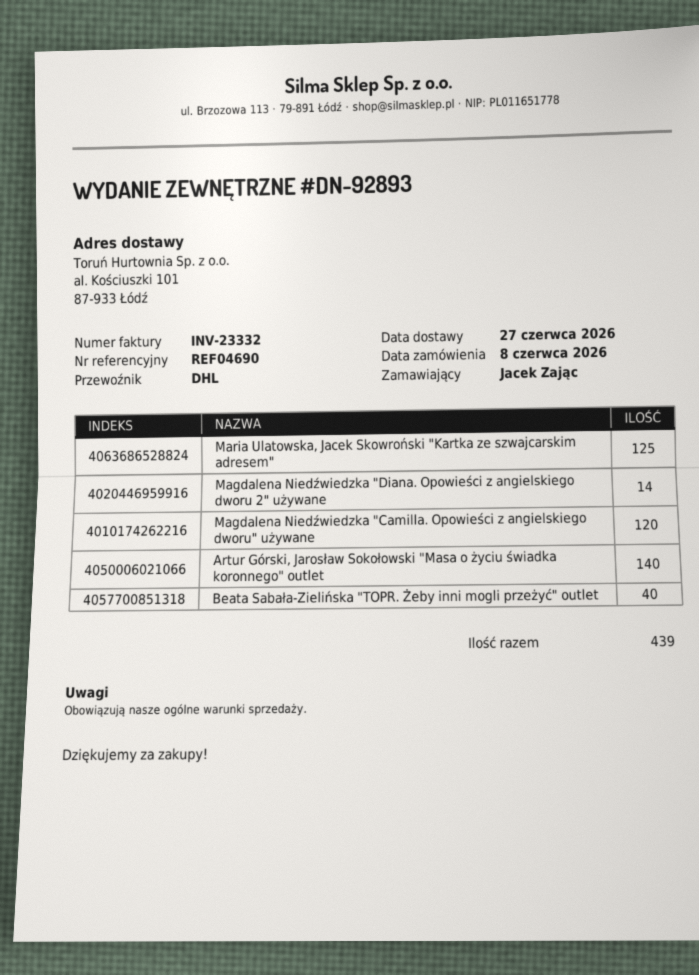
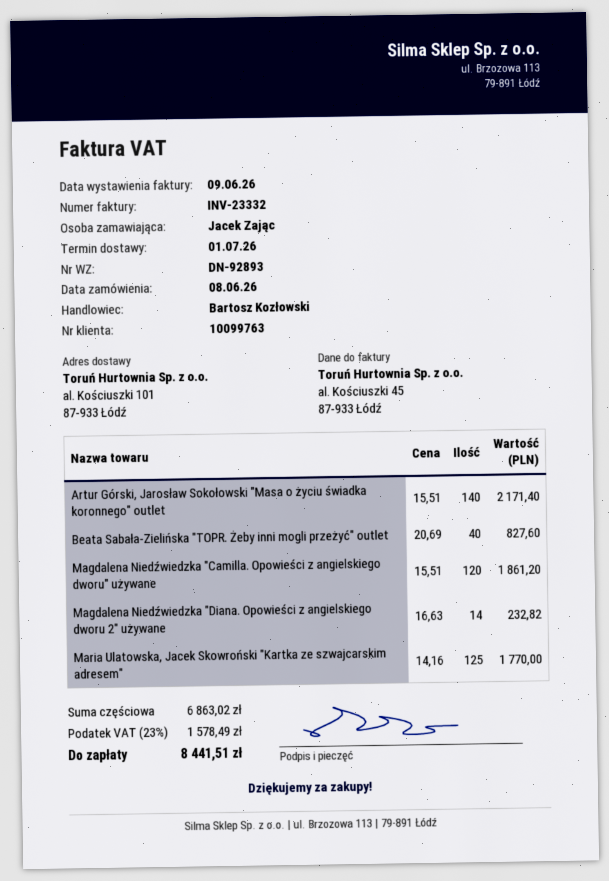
delivery date: 2026-06-27 -> 2026-07-01

